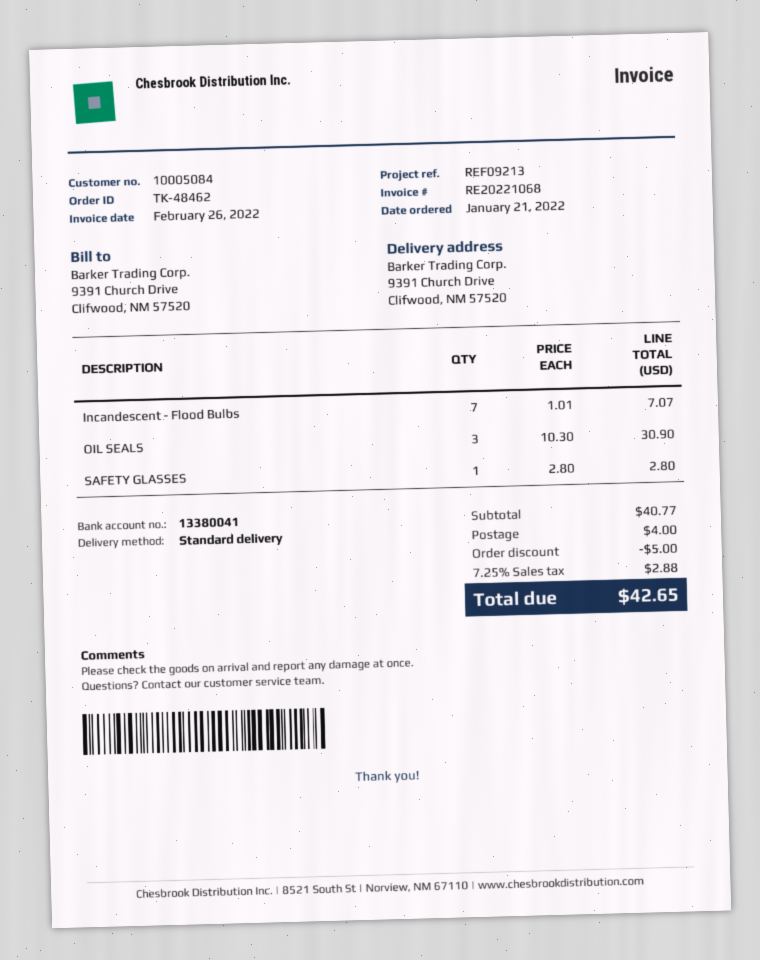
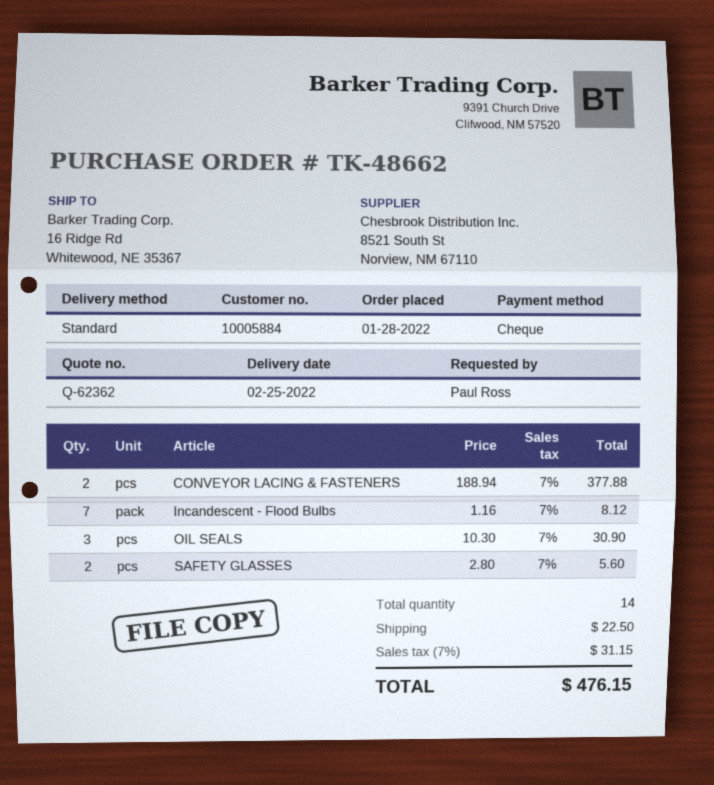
order number: TK-48462 -> TK-48662
order date: 2022-01-21 -> 2022-01-28
customer number: 10005084 -> 10005884
ship to: 9391 Church Drive, Clifwood, NM 57520 -> 16 Ridge Rd, Whitewood, NE 35367
Incandescent - Flood Bulbs: 7 x 1.01 = 7.07 -> 7 x 1.16 = 8.12
SAFETY GLASSES: 1 x 2.80 = 2.80 -> 2 x 2.80 = 5.60
CONVEYOR LACING & FASTENERS: none -> 2 x 188.94 = 377.88
discount: 5.00 -> none
shipping: 4.00 -> 22.50
tax: 7.25% = 2.88 -> 7% = 31.15
total: 42.65 -> 476.15

